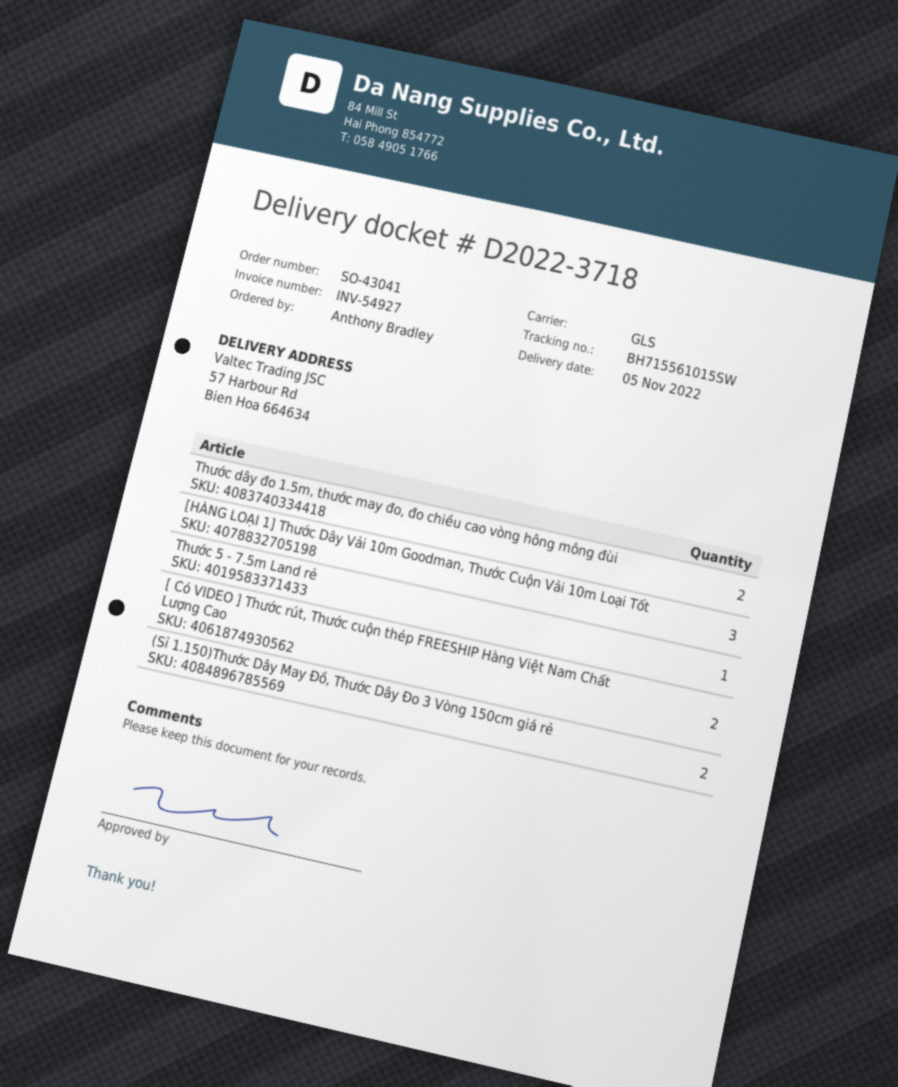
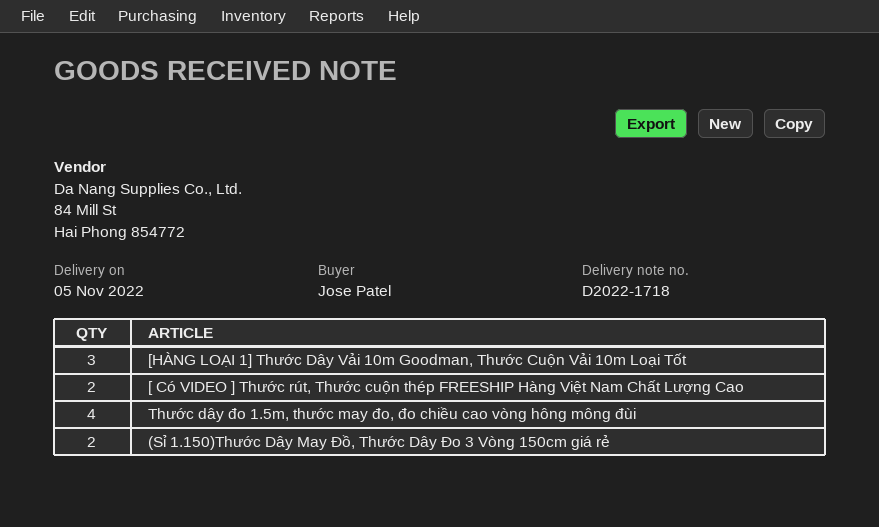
delivery note number: D2022-3718 -> D2022-1718
ordered by: Anthony Bradley -> Jose Patel
Thước dây đo 1.5m, thước may đo, đo chiều cao vòng hông mông đùi: 2 -> 4
Thước 5 - 7.5m Land rẻ: 1 -> none

